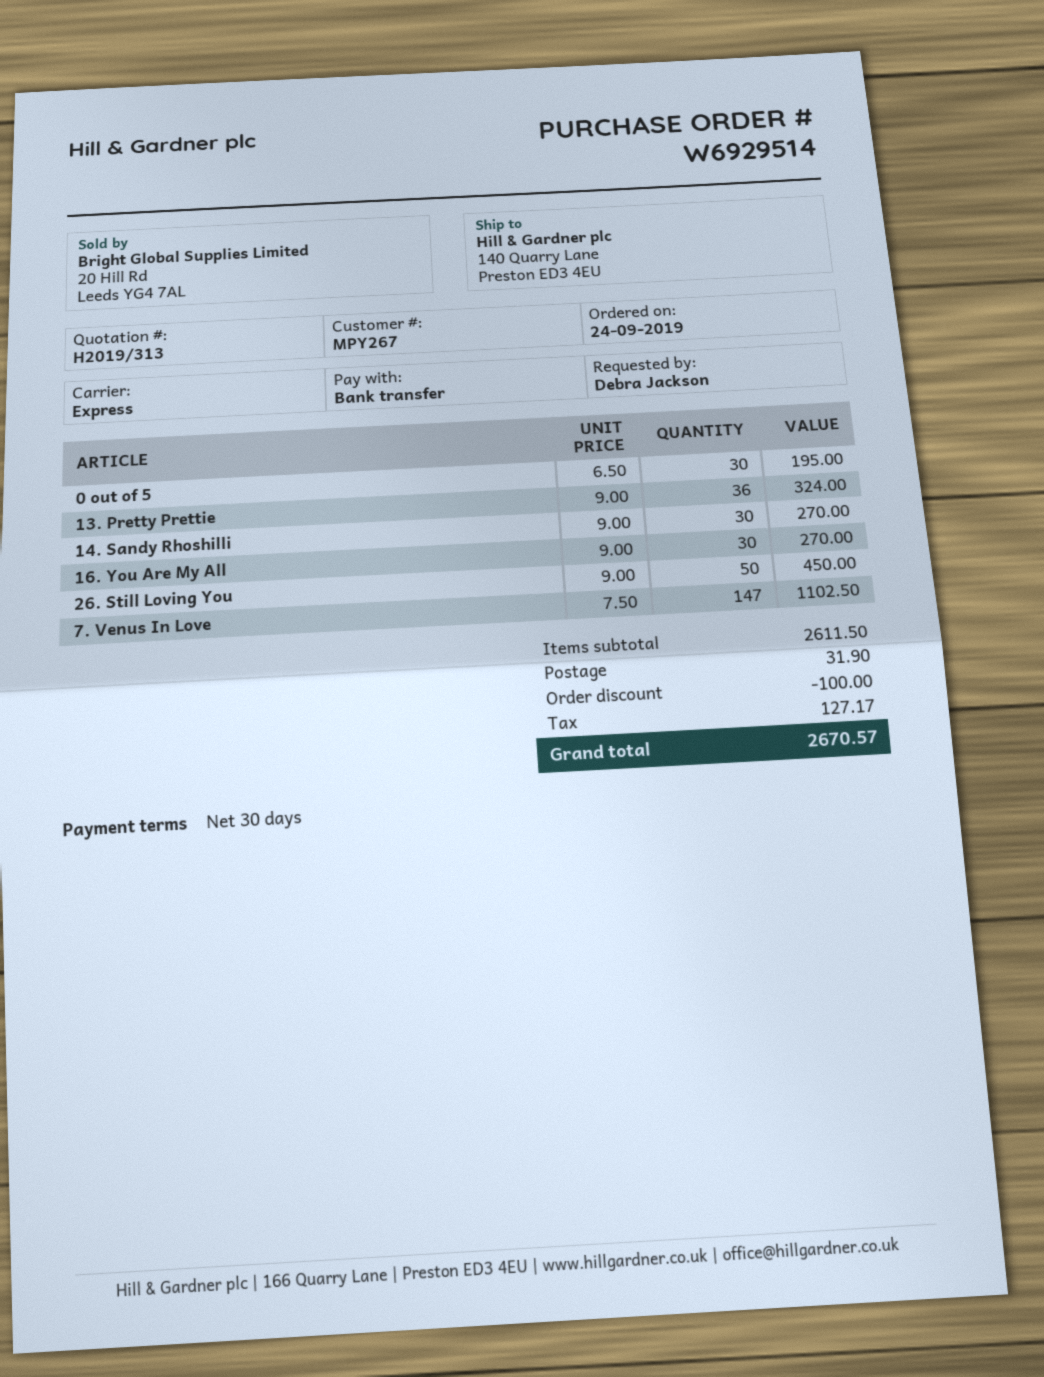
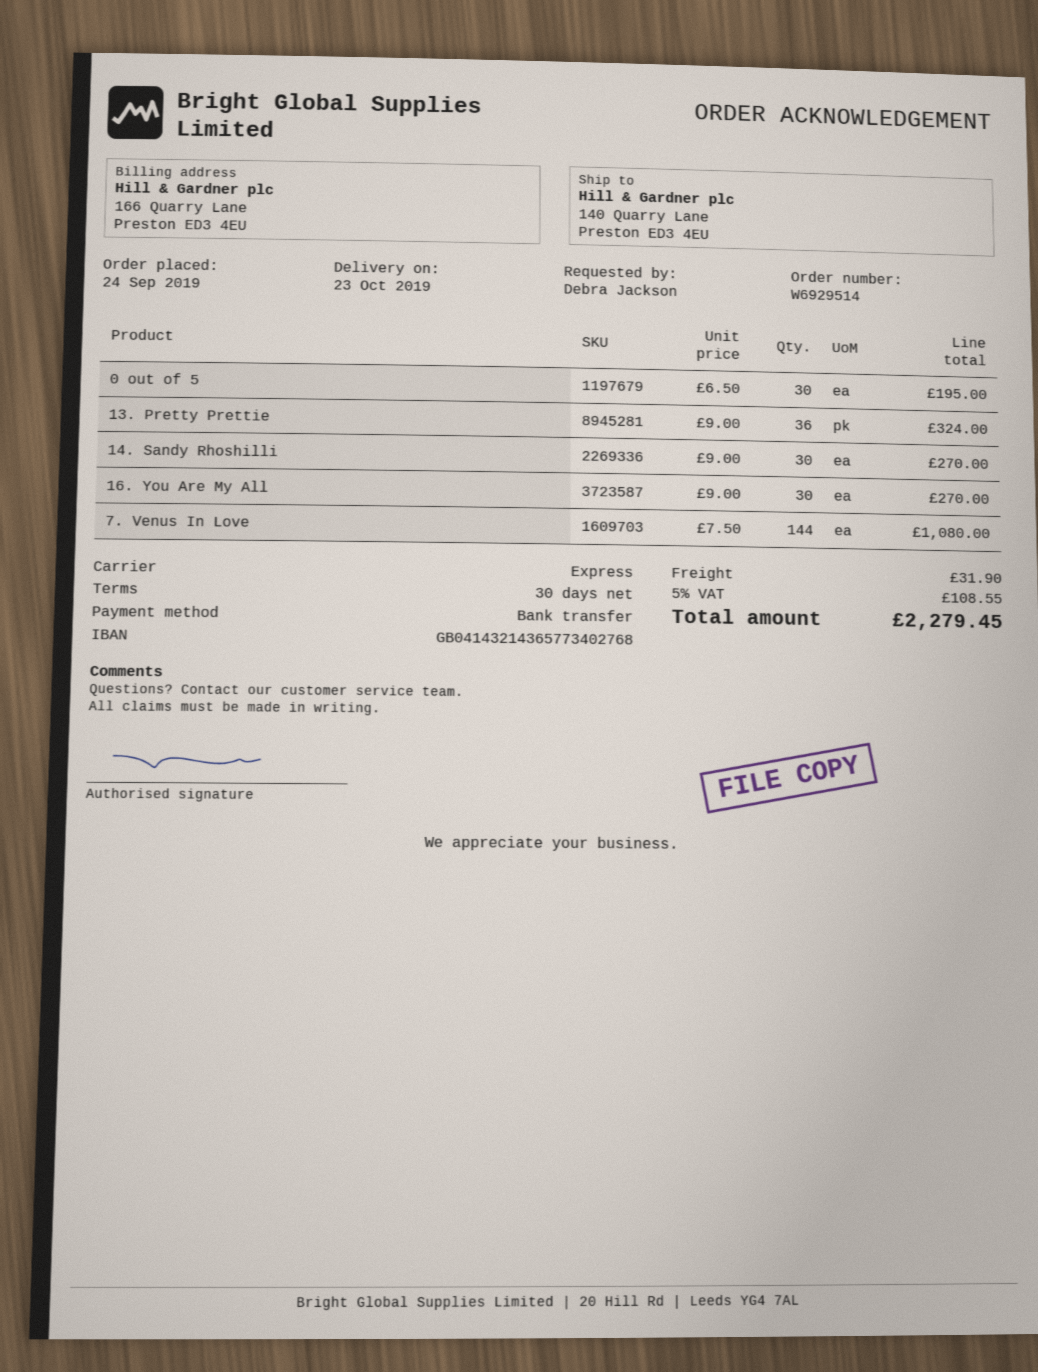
26. Still Loving You: 50 x 9.00 = 450.00 -> none
7. Venus In Love: 147 x 7.50 = 1102.50 -> 144 x 7.50 = 1080.00
discount: 100.00 -> none
tax: 127.17 -> 108.55
total: 2670.57 -> 2279.45

